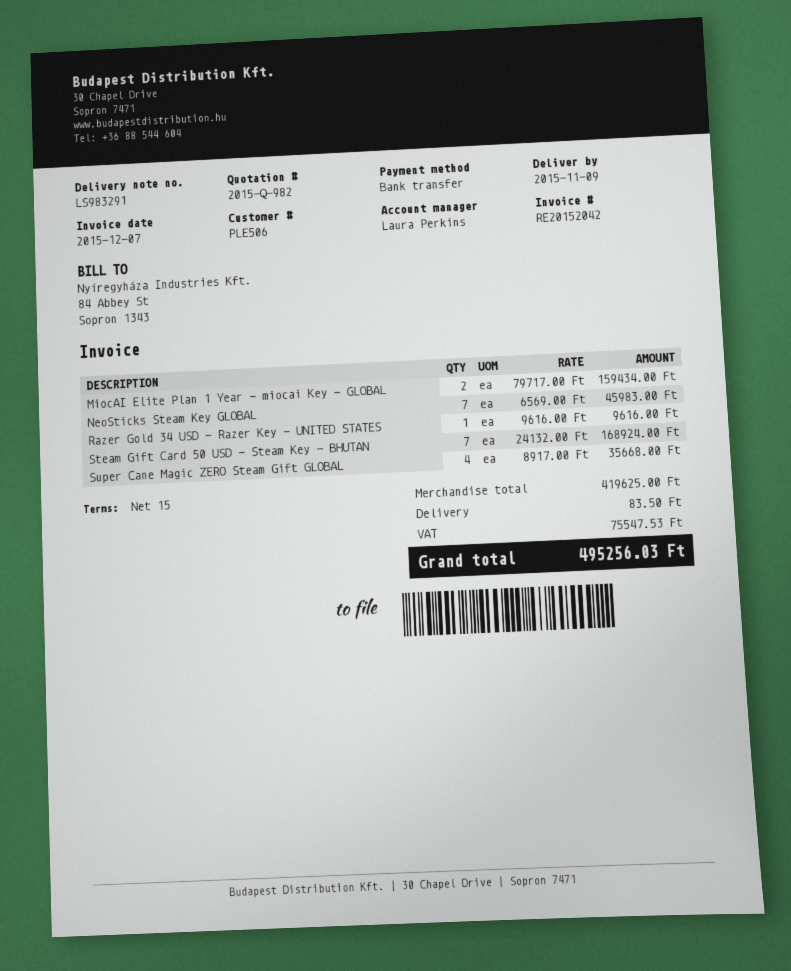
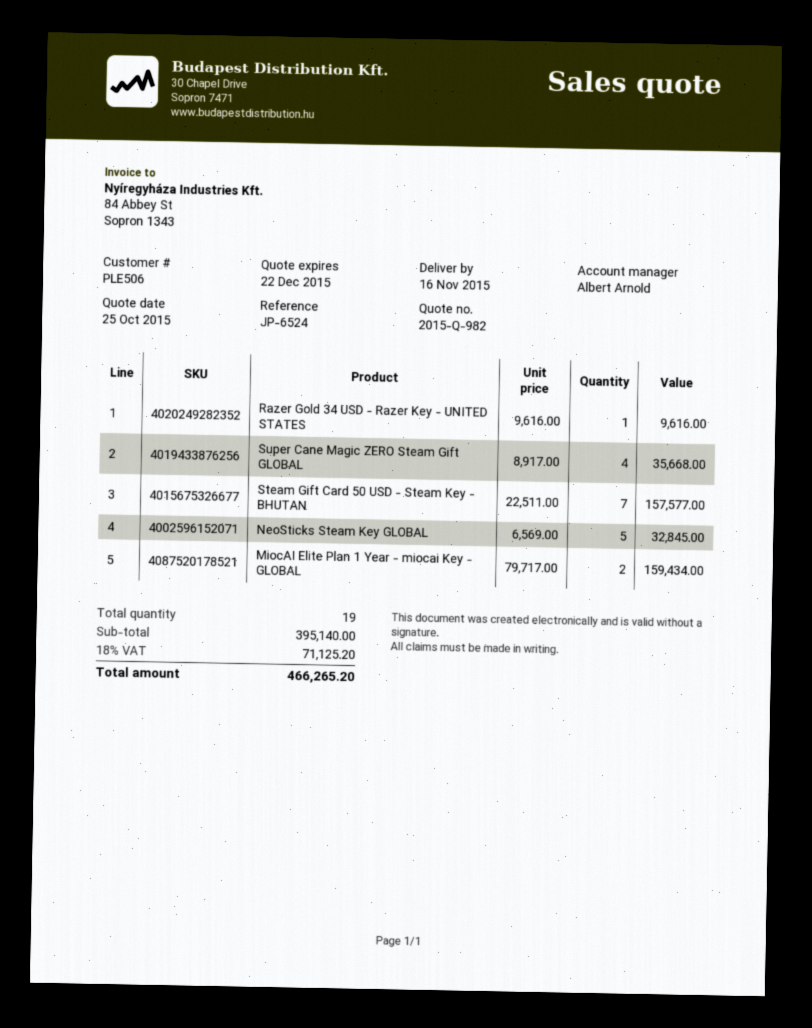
delivery date: 2015-11-09 -> 2015-11-16
sales rep: Laura Perkins -> Albert Arnold
NeoSticks Steam Key GLOBAL: 7 x 6569.00 = 45983.00 -> 5 x 6569.00 = 32845.00
Steam Gift Card 50 USD - Steam Key - BHUTAN: 7 x 24132.00 = 168924.00 -> 7 x 22511.00 = 157577.00
subtotal: 419625.00 -> 395140.00
shipping: 83.50 -> none
tax: 75547.53 -> 71125.20
total: 495256.03 -> 466265.20

